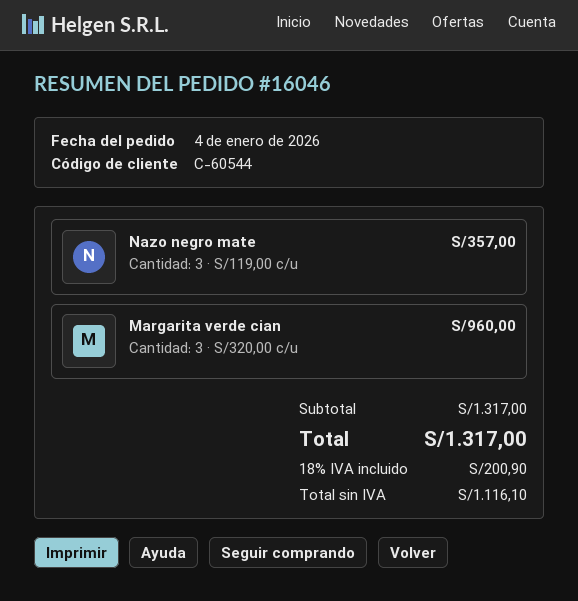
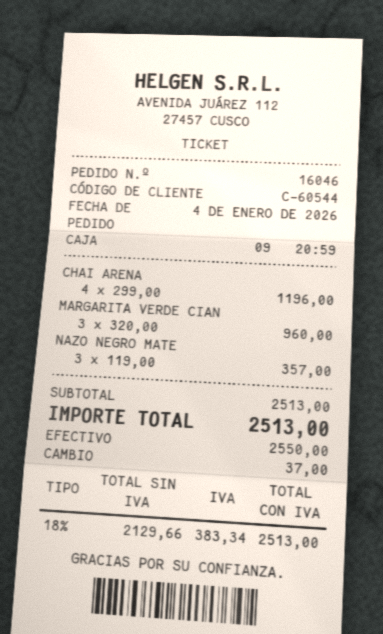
CHAI ARENA: none -> 4 x 299.00 = 1196.00
subtotal: 1317.00 -> 2513.00
net: 1116.10 -> 2129.66
tax: 18% = 200.90 -> 18% = 383.34
total: 1317.00 -> 2513.00

